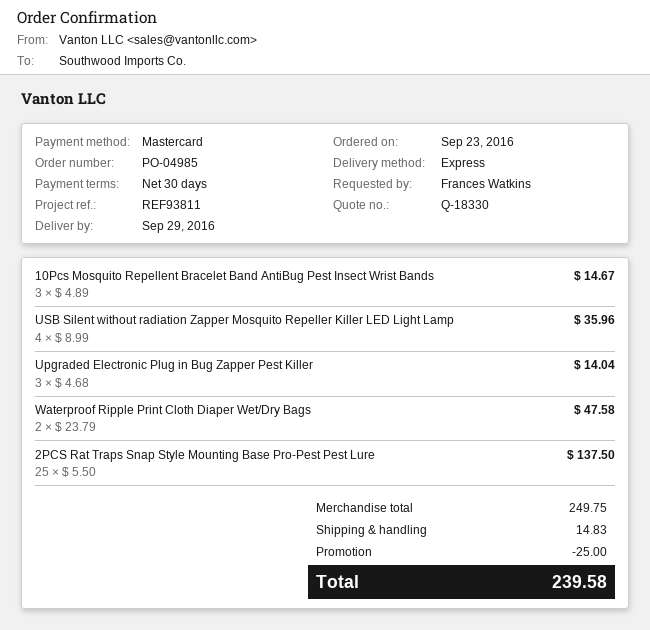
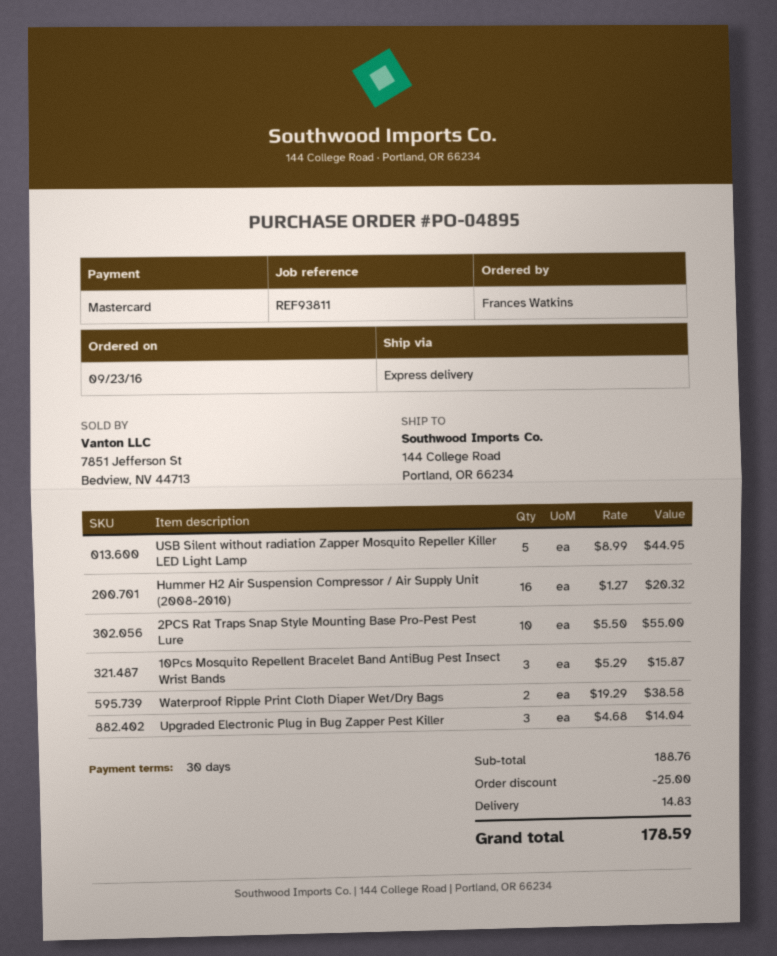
order number: PO-04985 -> PO-04895
10Pcs Mosquito Repellent Bracelet Band AntiBug Pest Insect Wrist Bands: 3 x 4.89 = 14.67 -> 3 x 5.29 = 15.87
USB Silent without radiation Zapper Mosquito Repeller Killer LED Light Lamp: 4 x 8.99 = 35.96 -> 5 x 8.99 = 44.95
Waterproof Ripple Print Cloth Diaper Wet/Dry Bags: 2 x 23.79 = 47.58 -> 2 x 19.29 = 38.58
2PCS Rat Traps Snap Style Mounting Base Pro-Pest Pest Lure: 25 x 5.50 = 137.50 -> 10 x 5.50 = 55.00
Hummer H2 Air Suspension Compressor / Air Supply Unit (2008-2010): none -> 16 x 1.27 = 20.32
subtotal: 249.75 -> 188.76
total: 239.58 -> 178.59

